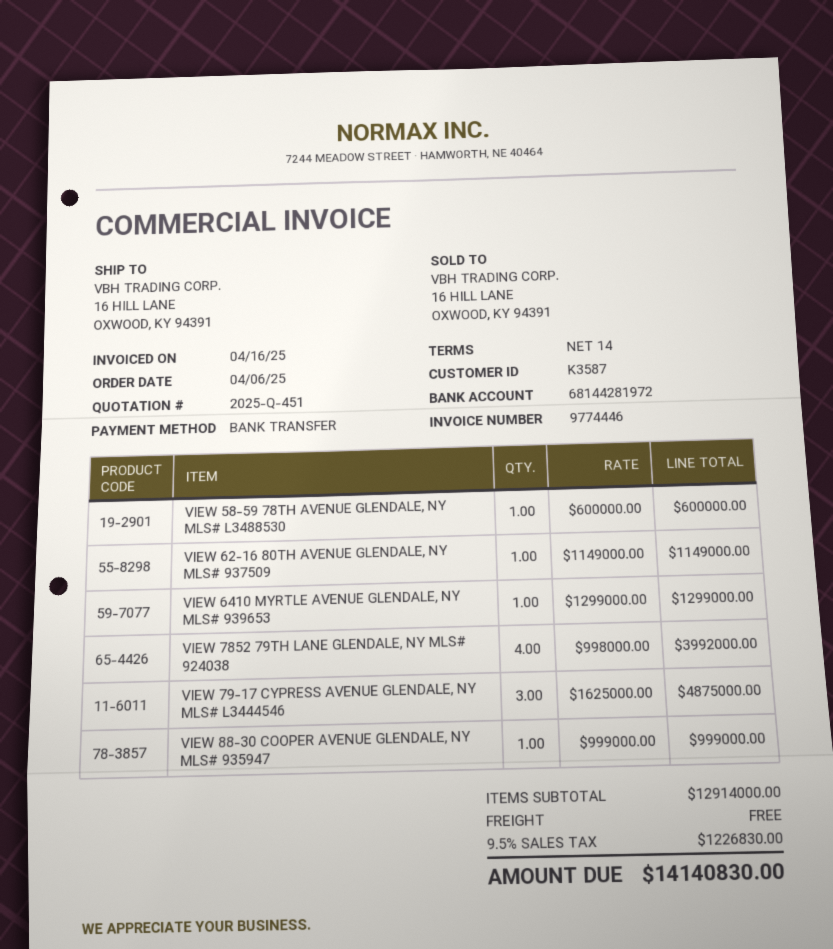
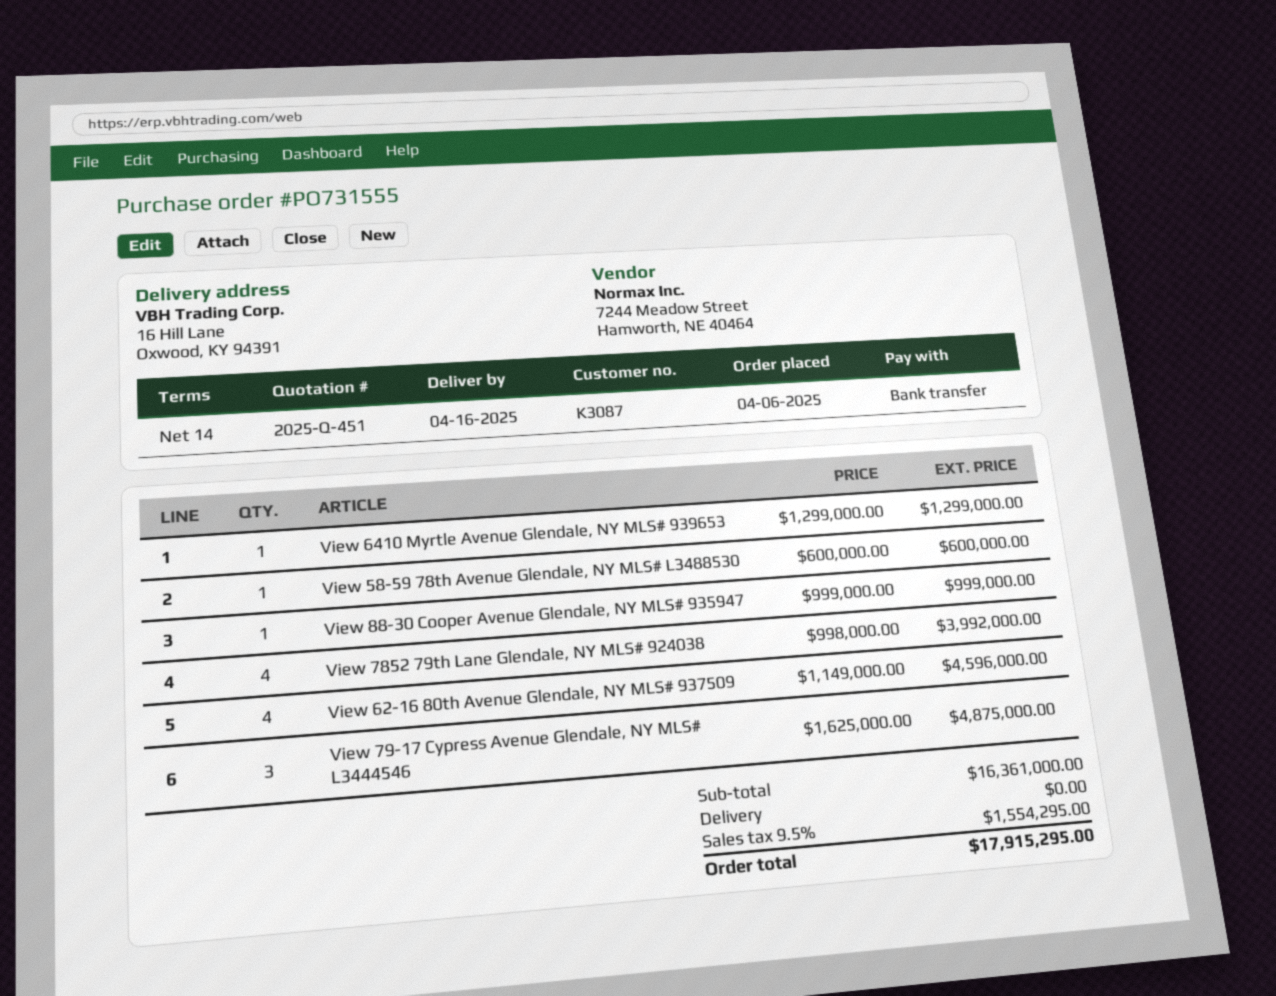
customer number: K3587 -> K3087
VIEW 62-16 80TH AVENUE GLENDALE, NY MLS# 937509: 1 x 1149000.00 = 1149000.00 -> 4 x 1149000.00 = 4596000.00
subtotal: 12914000.00 -> 16361000.00
tax: 9.5% = 1226830.00 -> 9.5% = 1554295.00
total: 14140830.00 -> 17915295.00

